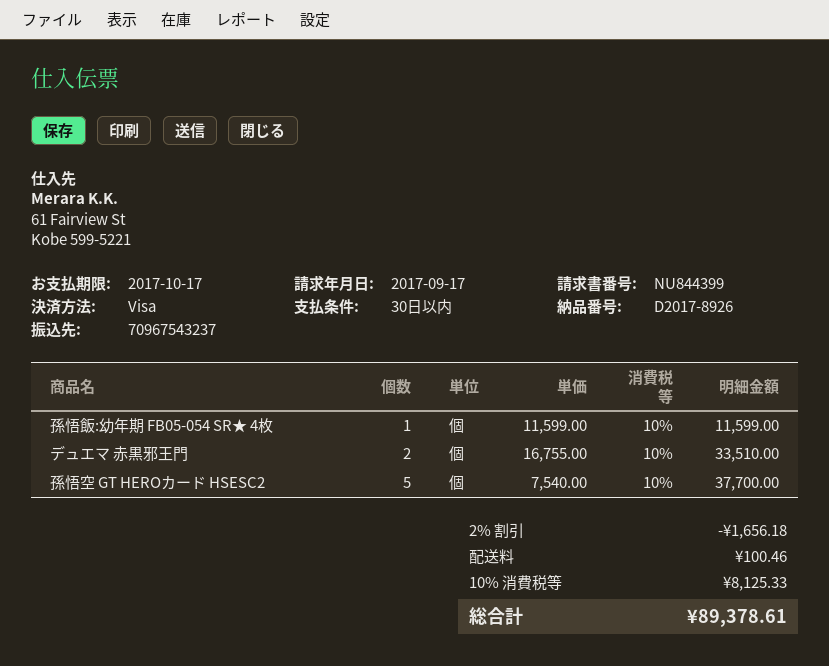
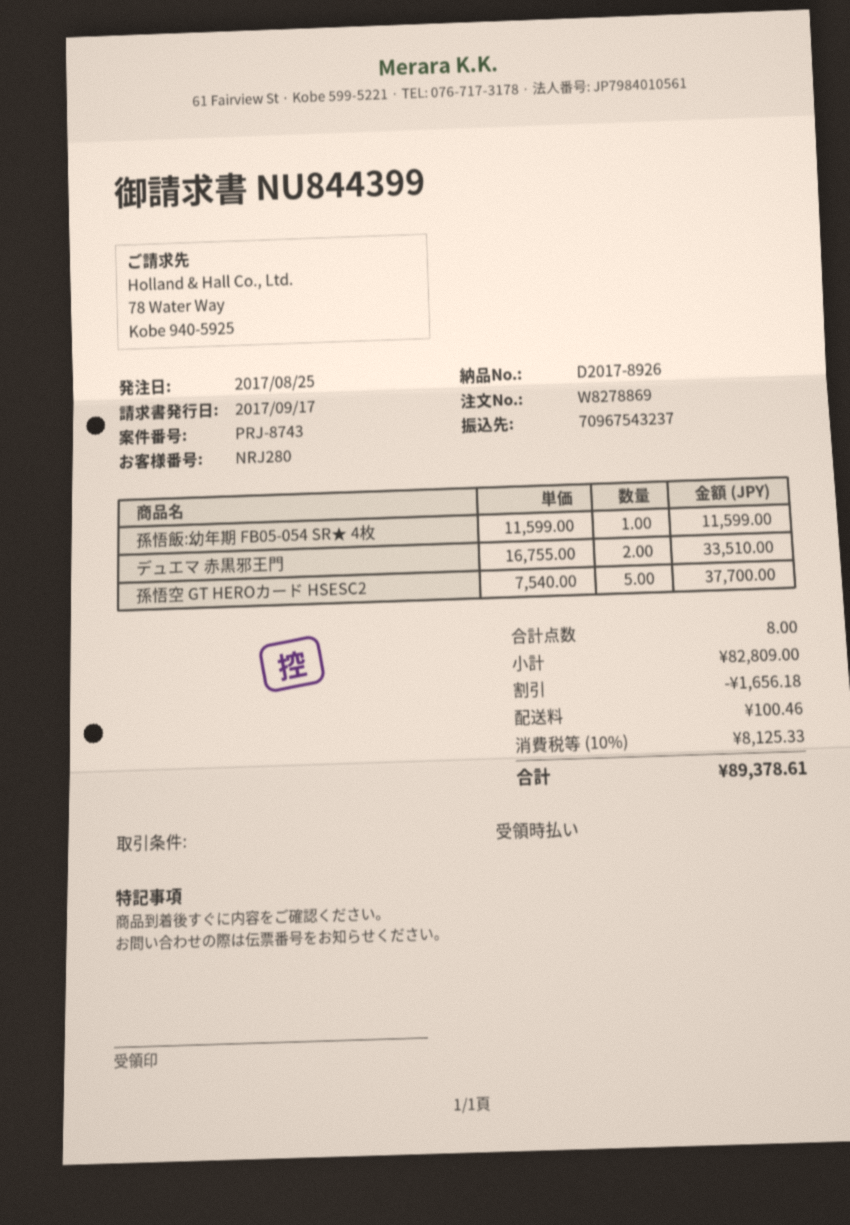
payment terms: 30 days -> on receipt

